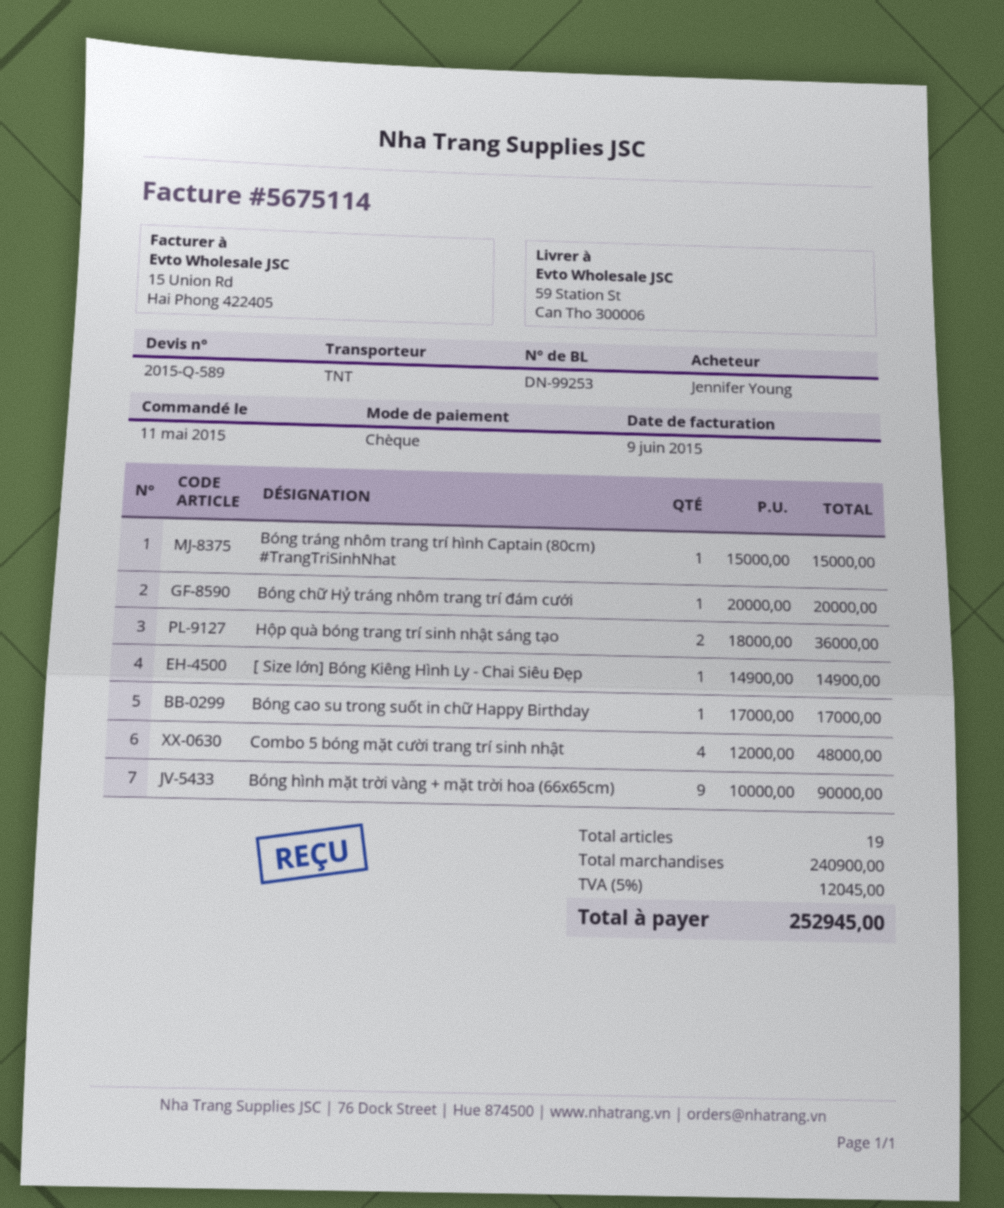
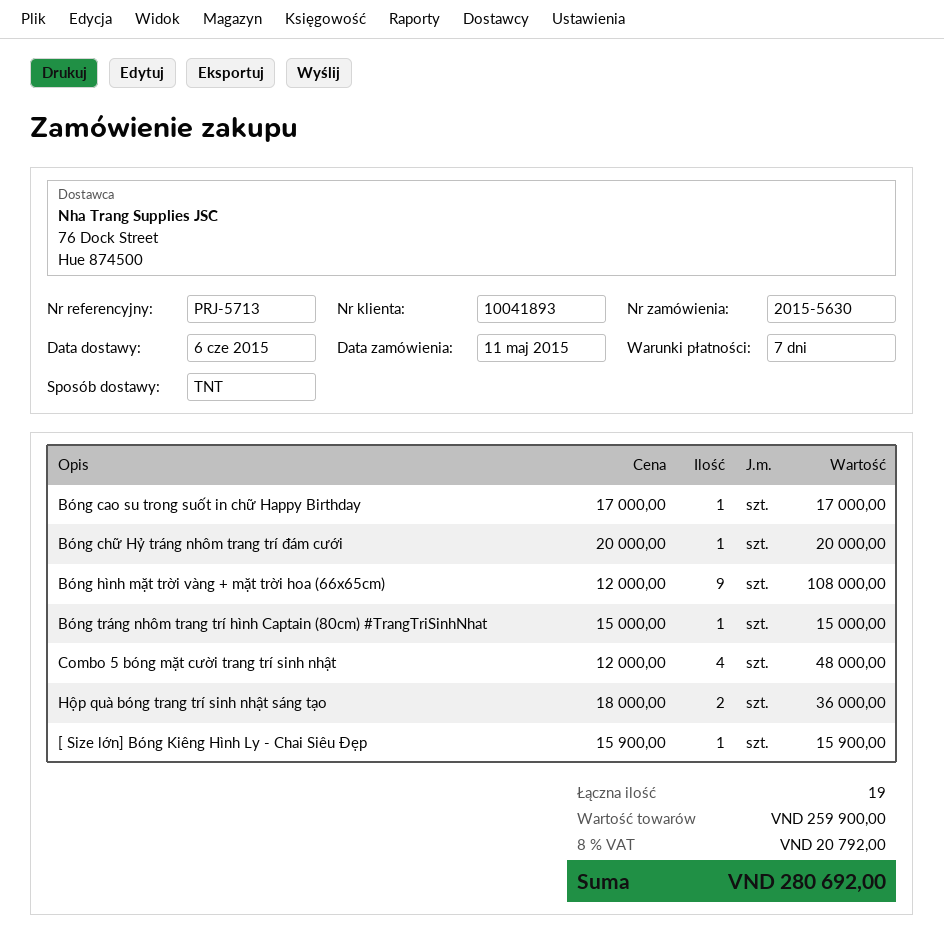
[ Size lớn] Bóng Kiêng Hình Ly - Chai Siêu Đẹp: 1 x 14900.00 = 14900.00 -> 1 x 15900.00 = 15900.00
Bóng hình mặt trời vàng + mặt trời hoa (66x65cm): 9 x 10000.00 = 90000.00 -> 9 x 12000.00 = 108000.00
subtotal: 240900.00 -> 259900.00
tax: 5% = 12045.00 -> 8% = 20792.00
total: 252945.00 -> 280692.00

